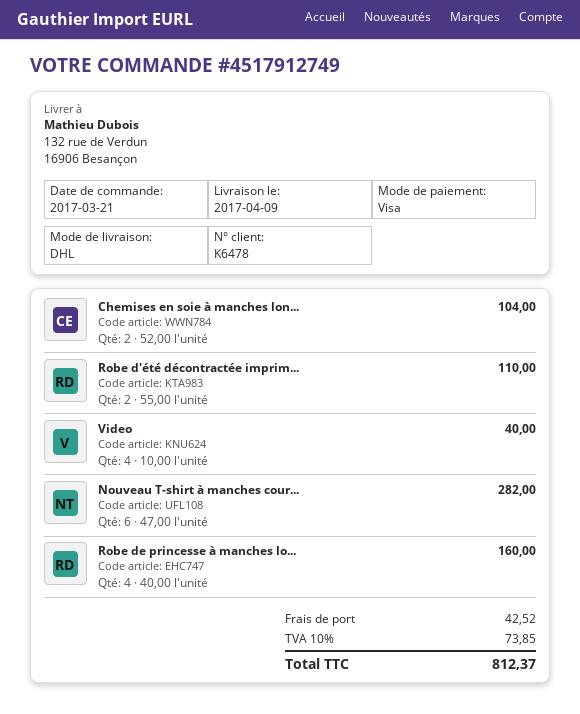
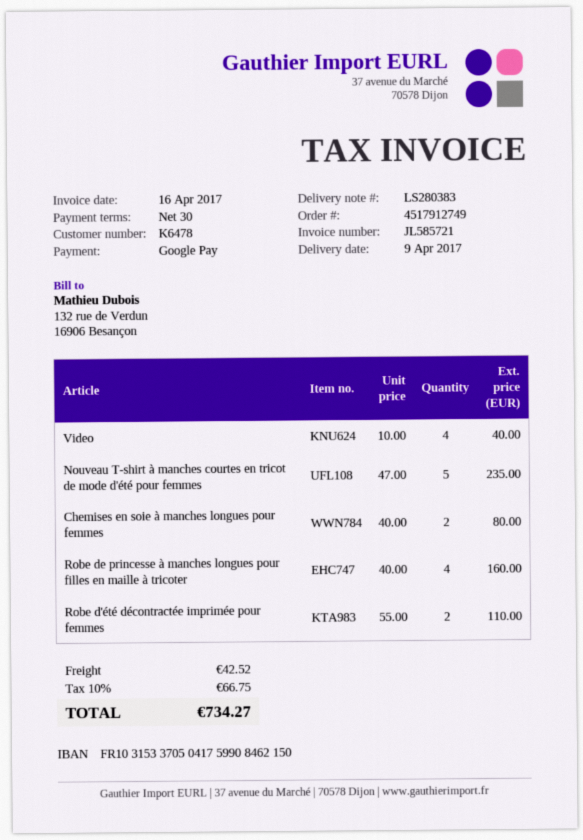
payment method: Visa -> Google Pay
Chemises en soie à manches lon...: 2 x 52.00 = 104.00 -> 2 x 40.00 = 80.00
Nouveau T-shirt à manches cour...: 6 x 47.00 = 282.00 -> 5 x 47.00 = 235.00
tax: 10% = 73.85 -> 10% = 66.75
total: 812.37 -> 734.27

